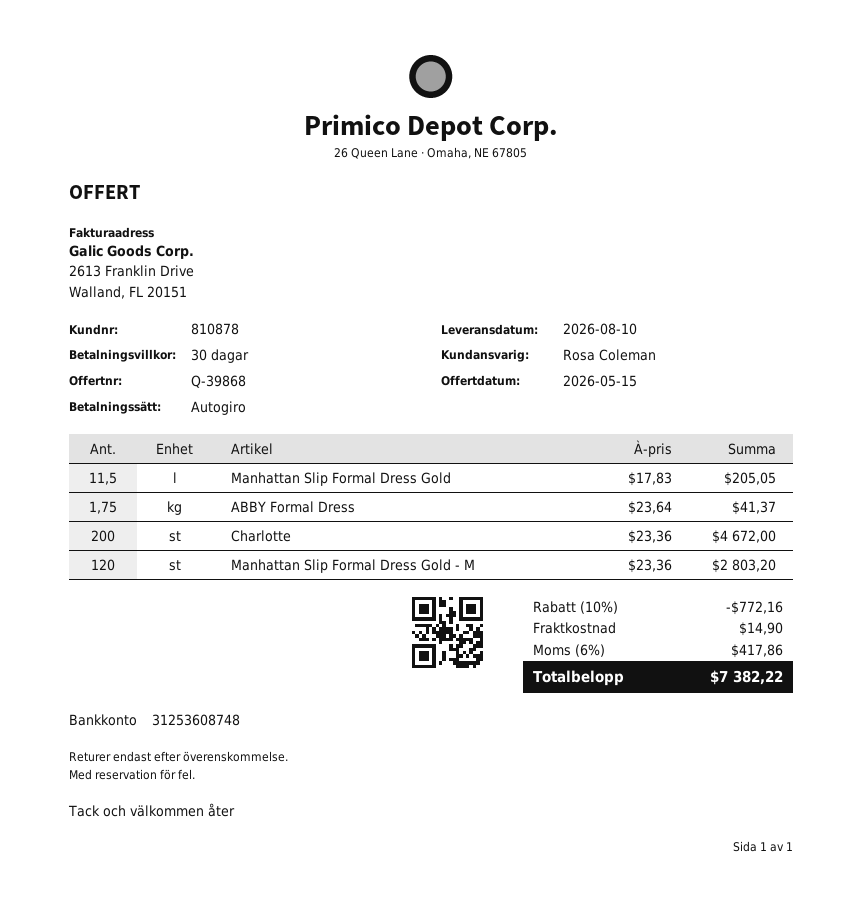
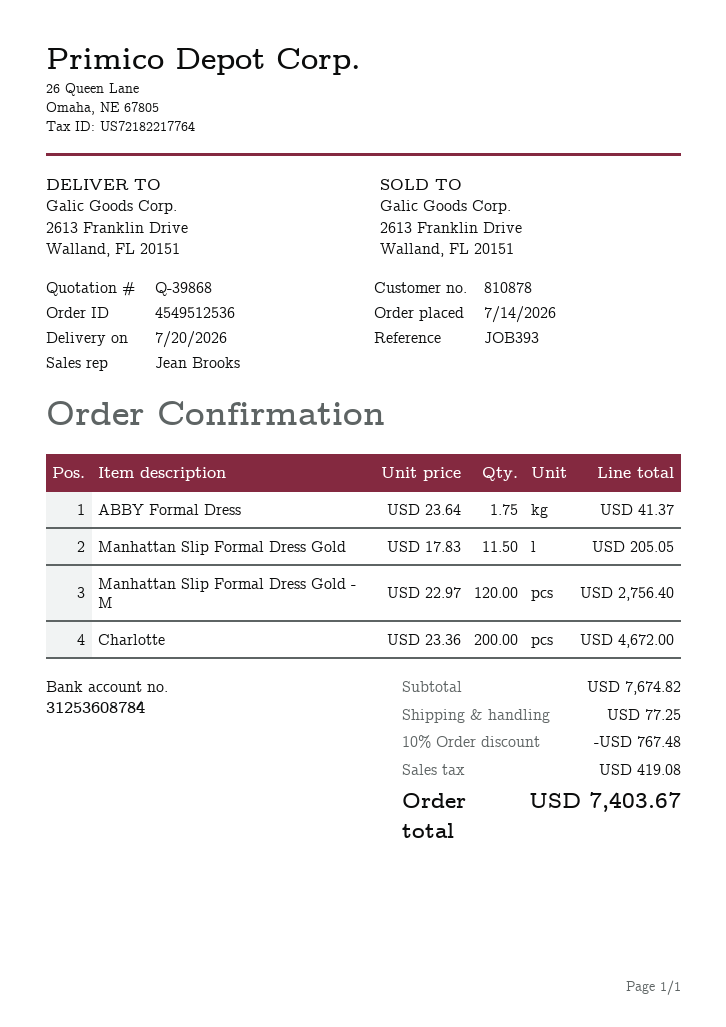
delivery date: 2026-08-10 -> 2026-07-20
sales rep: Rosa Coleman -> Jean Brooks
bank account: 31253608748 -> 31253608784
Manhattan Slip Formal Dress Gold - M: 120 x 23.36 = 2803.20 -> 120 x 22.97 = 2756.40
discount: 10% = 772.16 -> 10% = 767.48
shipping: 14.90 -> 77.25
tax: 417.86 -> 419.08
total: 7382.22 -> 7403.67

